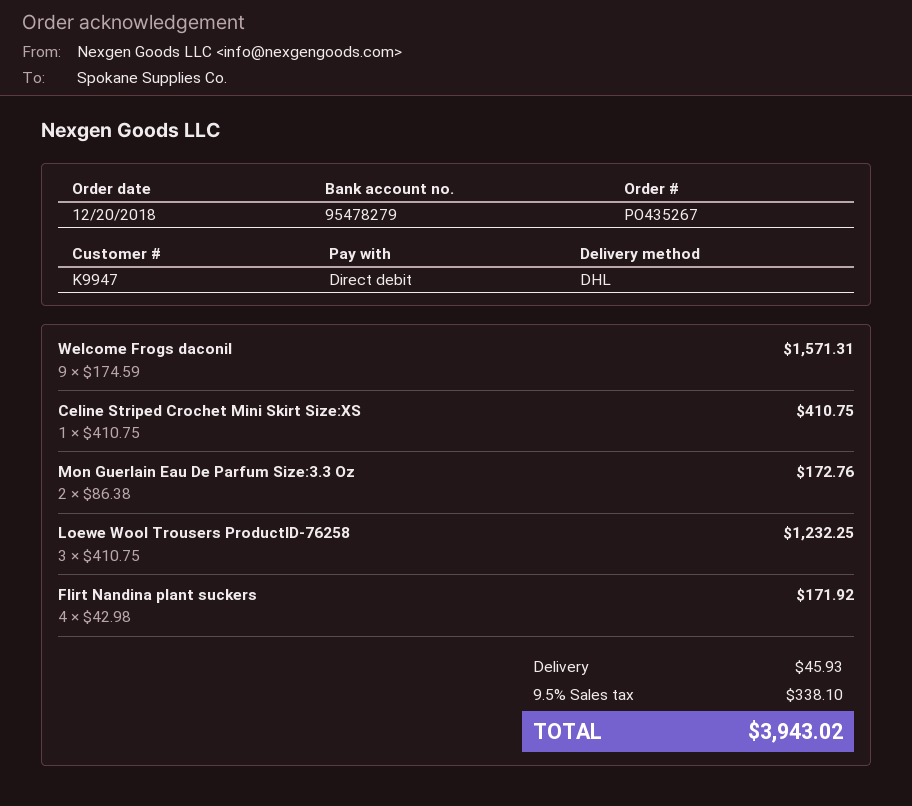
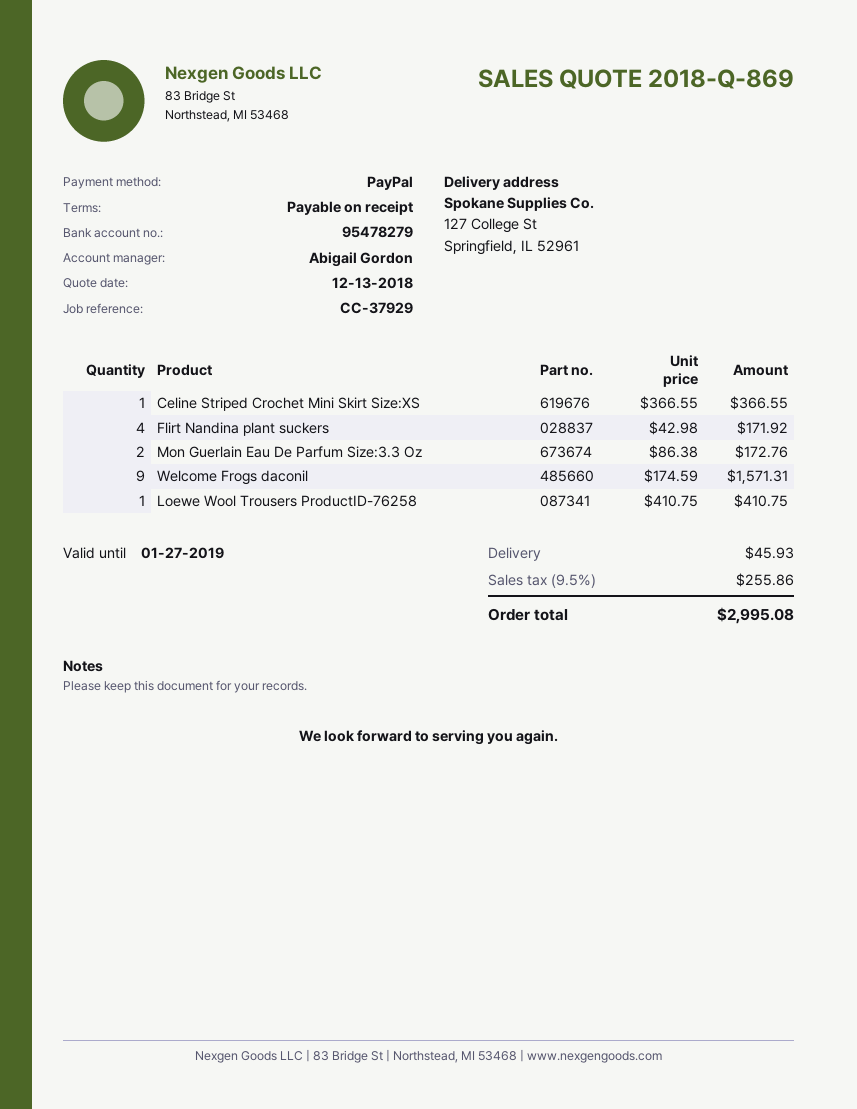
payment method: direct debit -> PayPal
Celine Striped Crochet Mini Skirt Size:XS: 1 x 410.75 = 410.75 -> 1 x 366.55 = 366.55
Loewe Wool Trousers ProductID-76258: 3 x 410.75 = 1232.25 -> 1 x 410.75 = 410.75
tax: 9.5% = 338.10 -> 9.5% = 255.86
total: 3943.02 -> 2995.08

